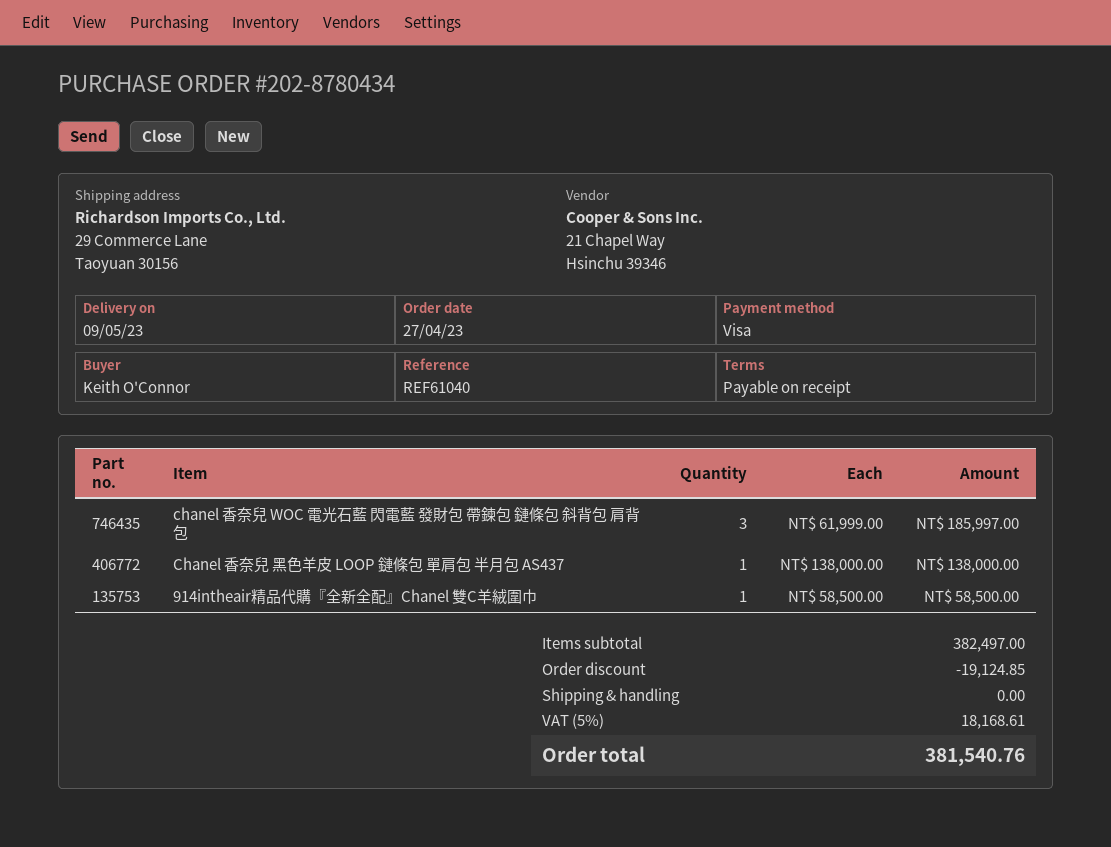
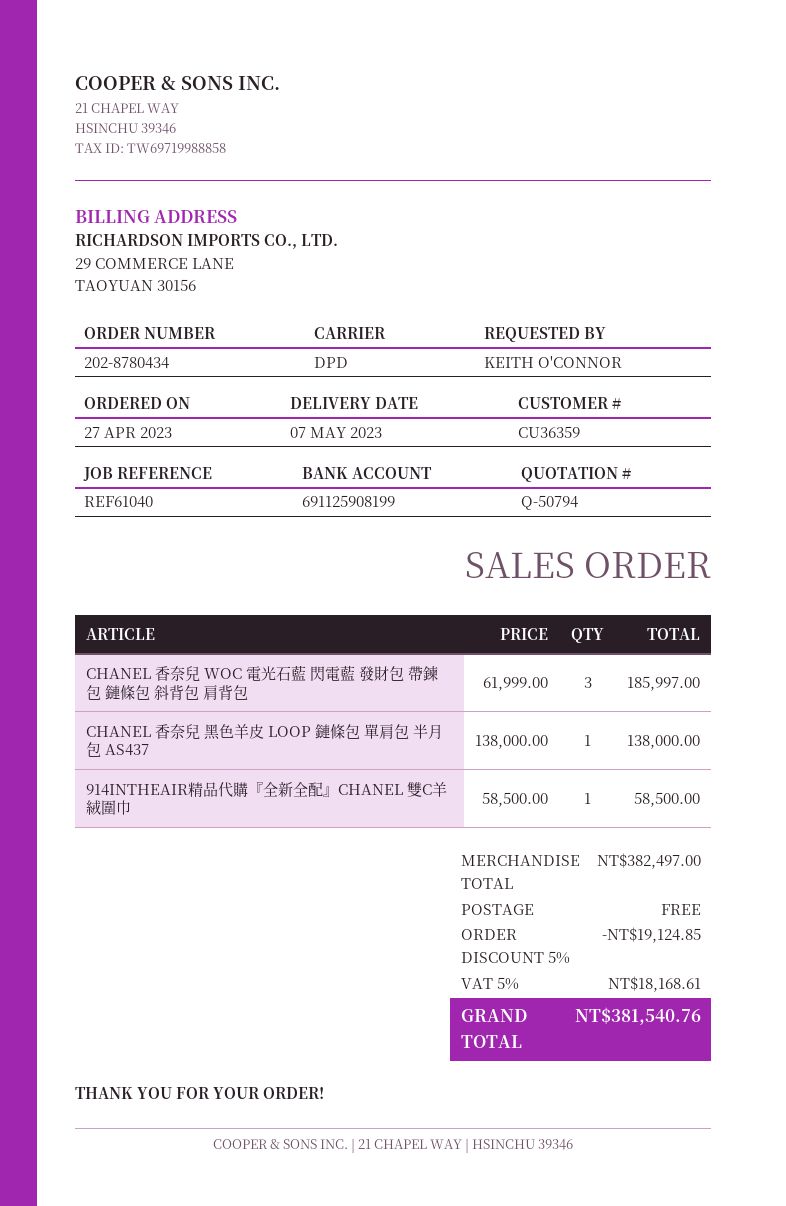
delivery date: 2023-05-09 -> 2023-05-07

